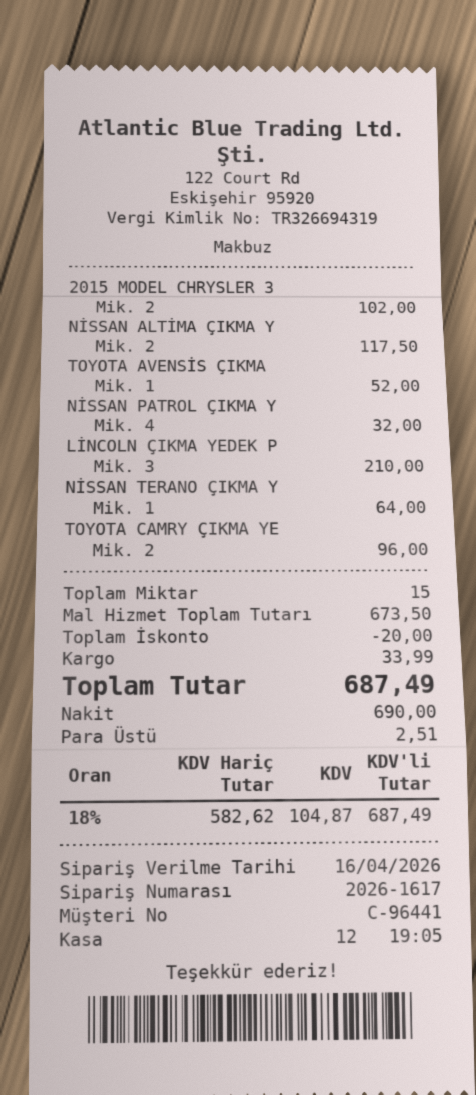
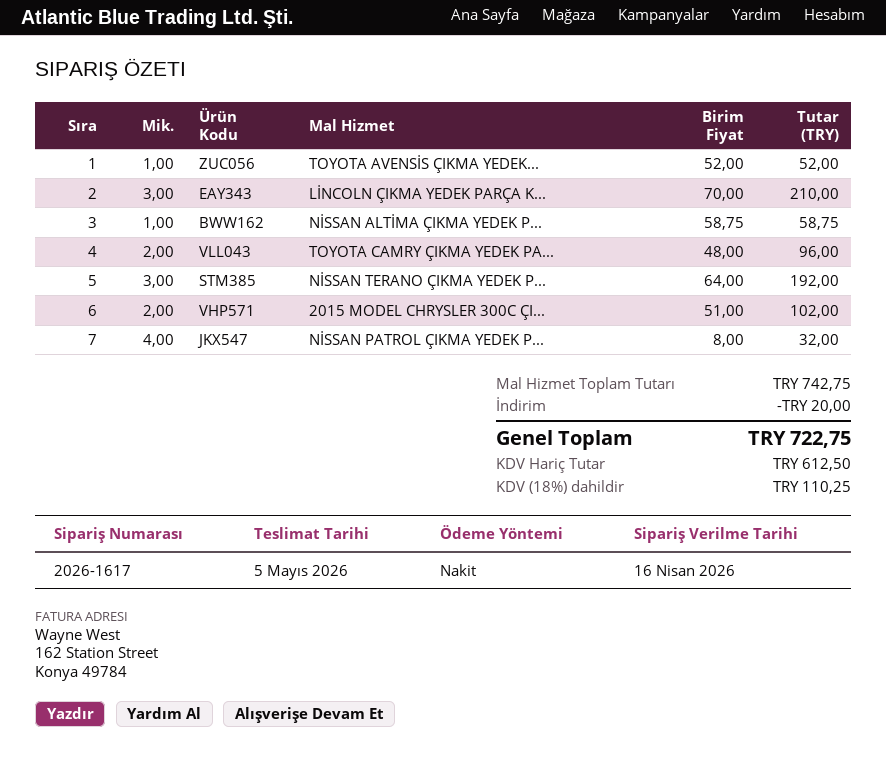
NİSSAN ALTİMA ÇIKMA Y: 2 for 117.50 -> 1 for 58.75
NİSSAN TERANO ÇIKMA Y: 1 for 64.00 -> 3 for 192.00
subtotal: 673.50 -> 742.75
shipping: 33.99 -> none
net: 582.62 -> 612.50
tax: 18% = 104.87 -> 18% = 110.25
total: 687.49 -> 722.75

